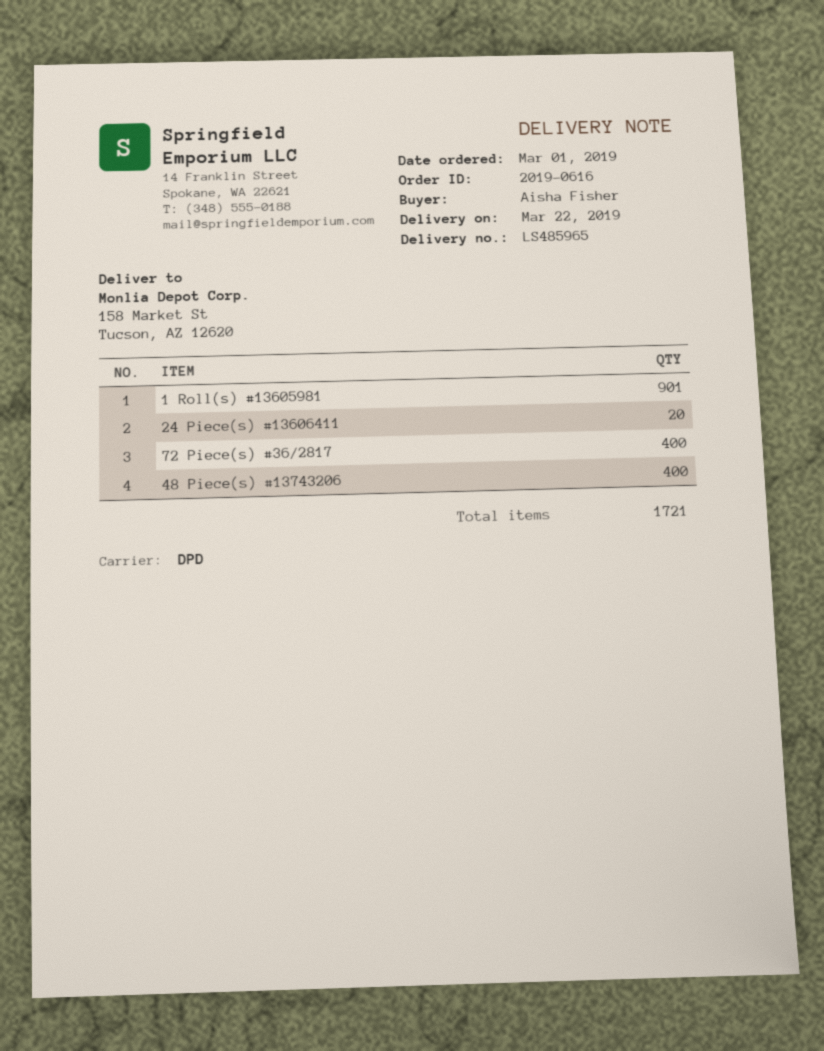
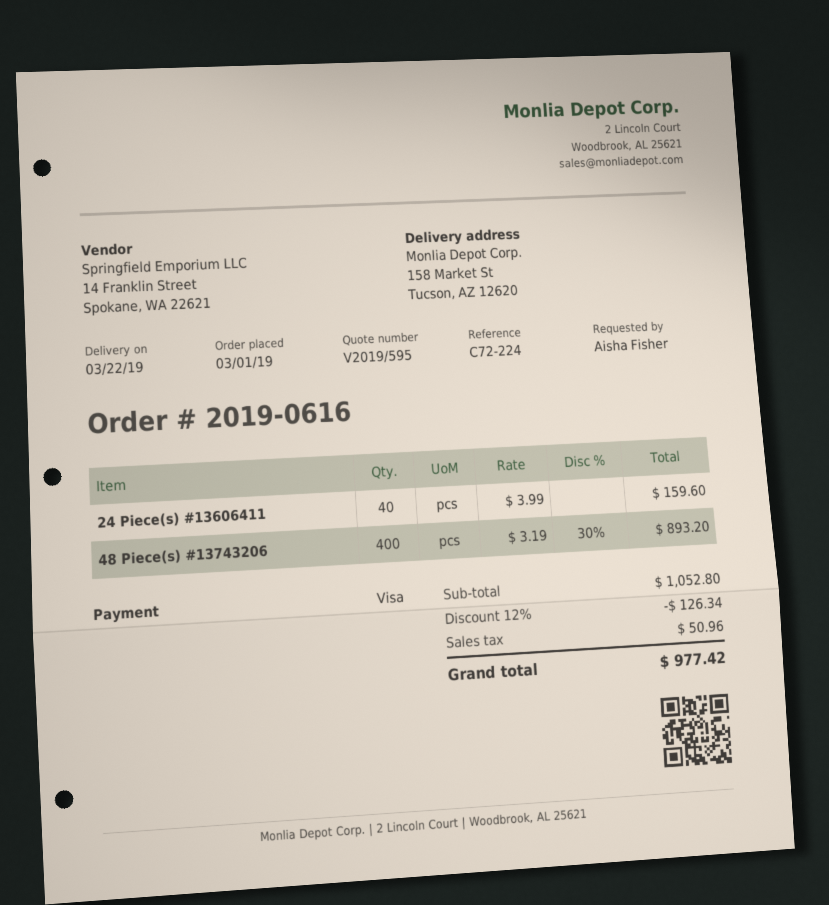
1 Roll(s) #13605981: 901 -> none
24 Piece(s) #13606411: 20 -> 40
72 Piece(s) #36/2817: 400 -> none

